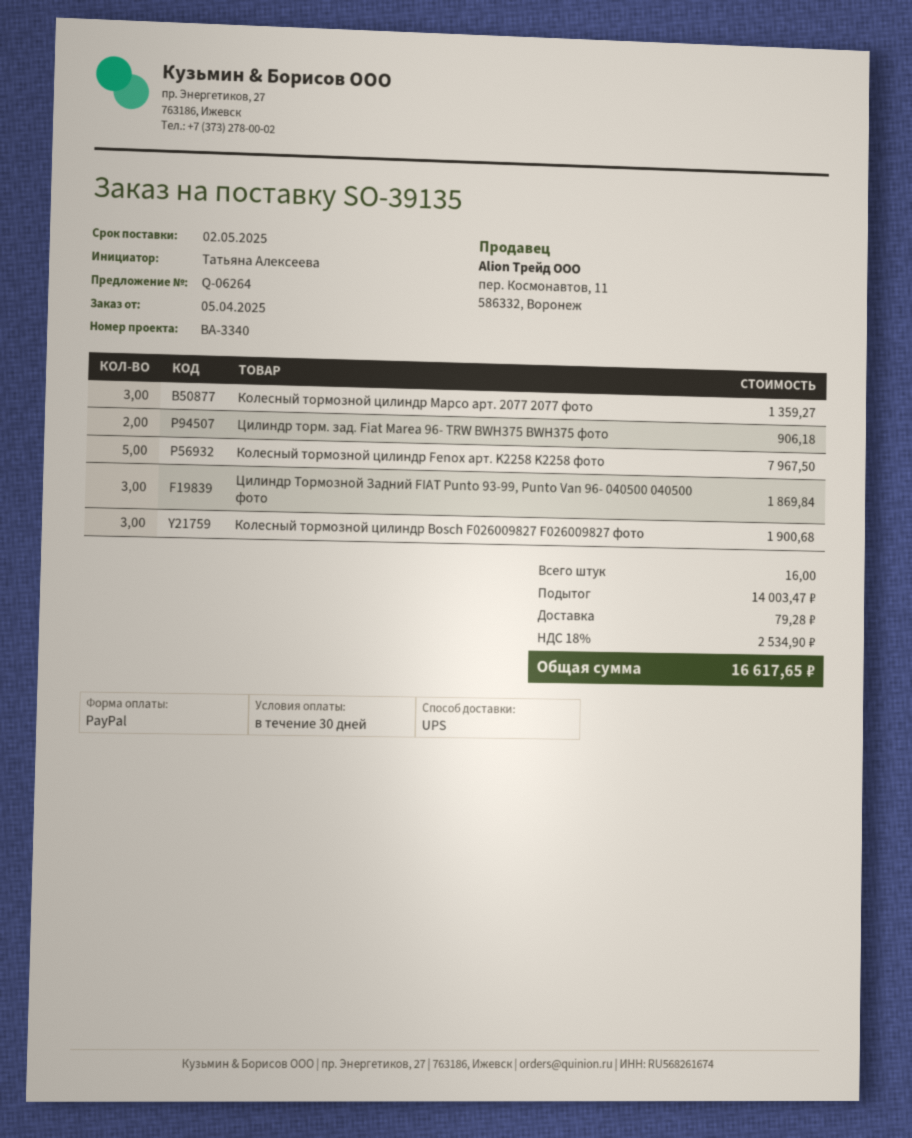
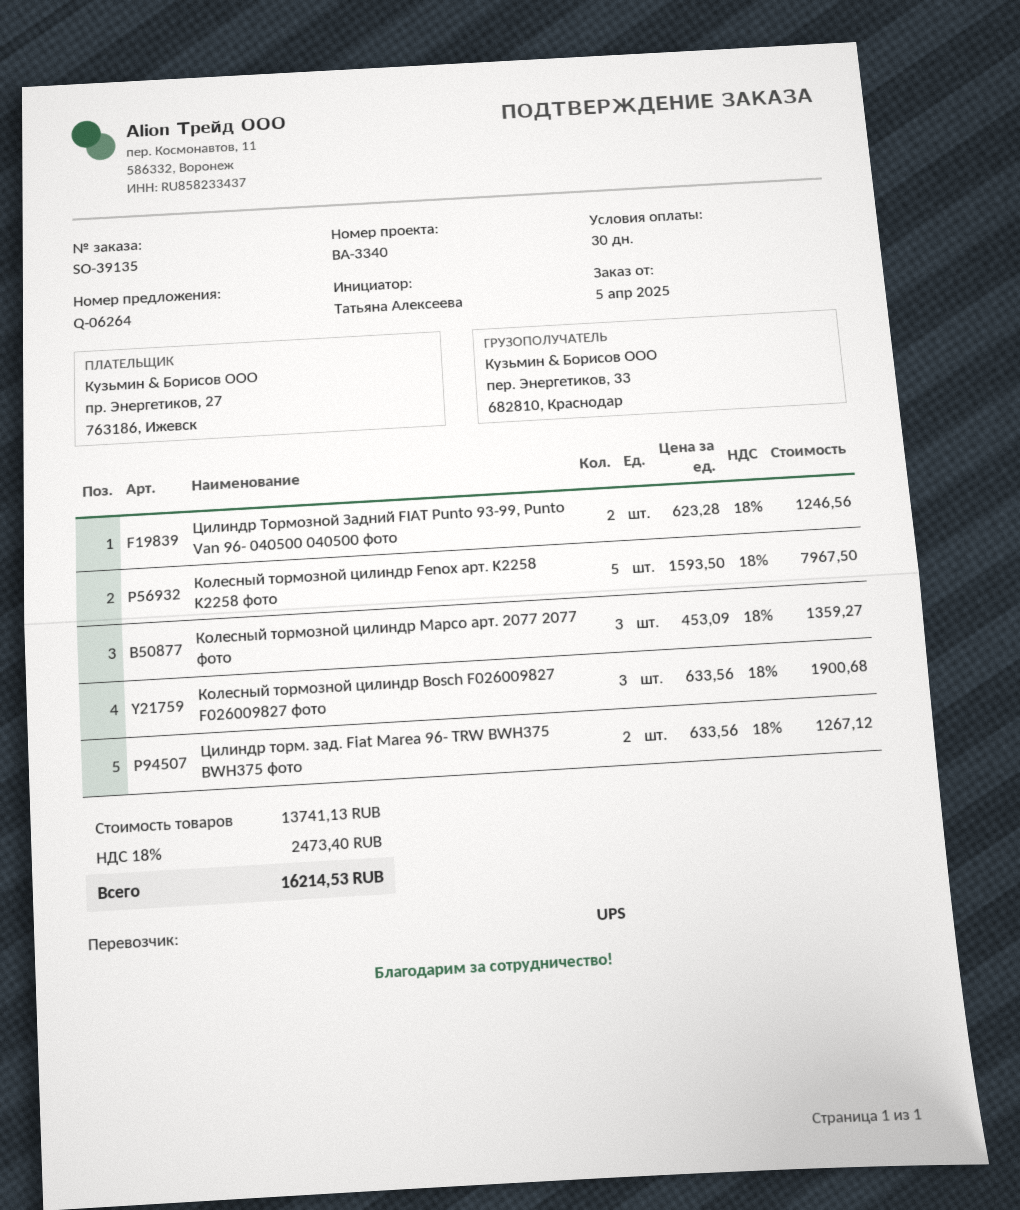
Цилиндр торм. зад. Fiat Marea 96- TRW BWH375 BWH375 фото: 2 for 906.18 -> 2 for 1267.12
Цилиндр Тормозной Задний FIAT Punto 93-99, Punto Van 96- 040500 040500 фото: 3 for 1869.84 -> 2 for 1246.56
subtotal: 14003.47 -> 13741.13
shipping: 79.28 -> none
tax: 18% = 2534.90 -> 18% = 2473.40
total: 16617.65 -> 16214.53

